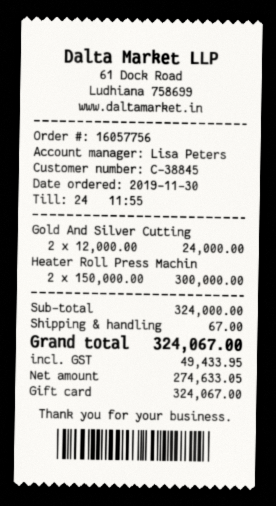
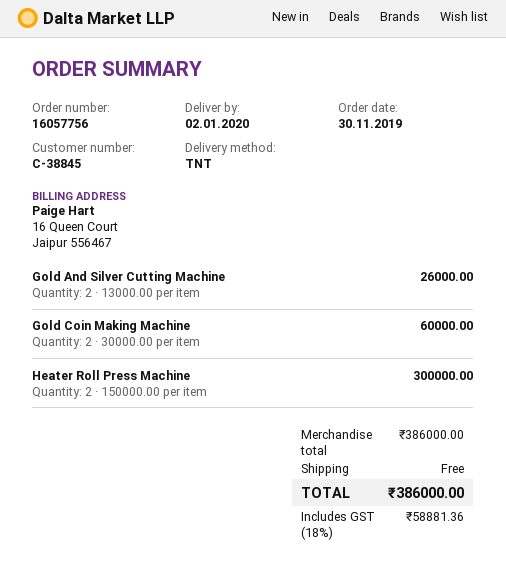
Gold And Silver Cutting: 2 x 12000.00 = 24000.00 -> 2 x 13000.00 = 26000.00
Gold Coin Making Machine: none -> 2 x 30000.00 = 60000.00
subtotal: 324000.00 -> 386000.00
shipping: 67.00 -> 0.00
tax: 49433.95 -> 58881.36
total: 324067.00 -> 386000.00

